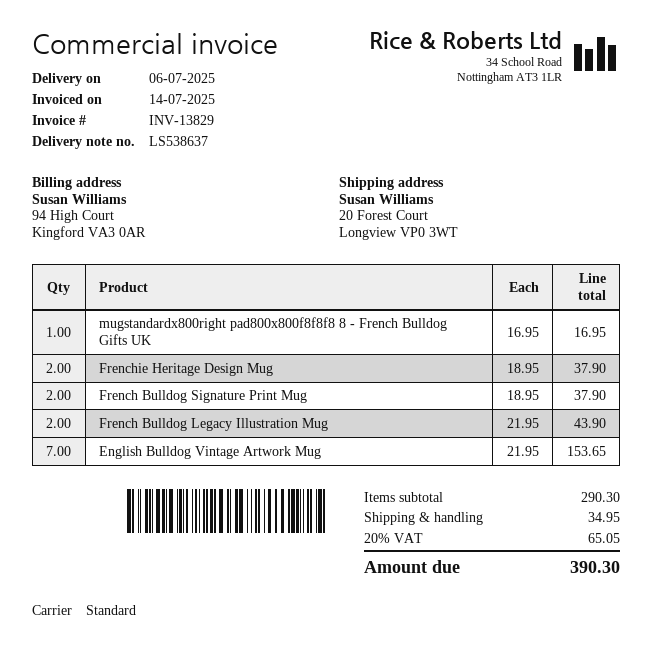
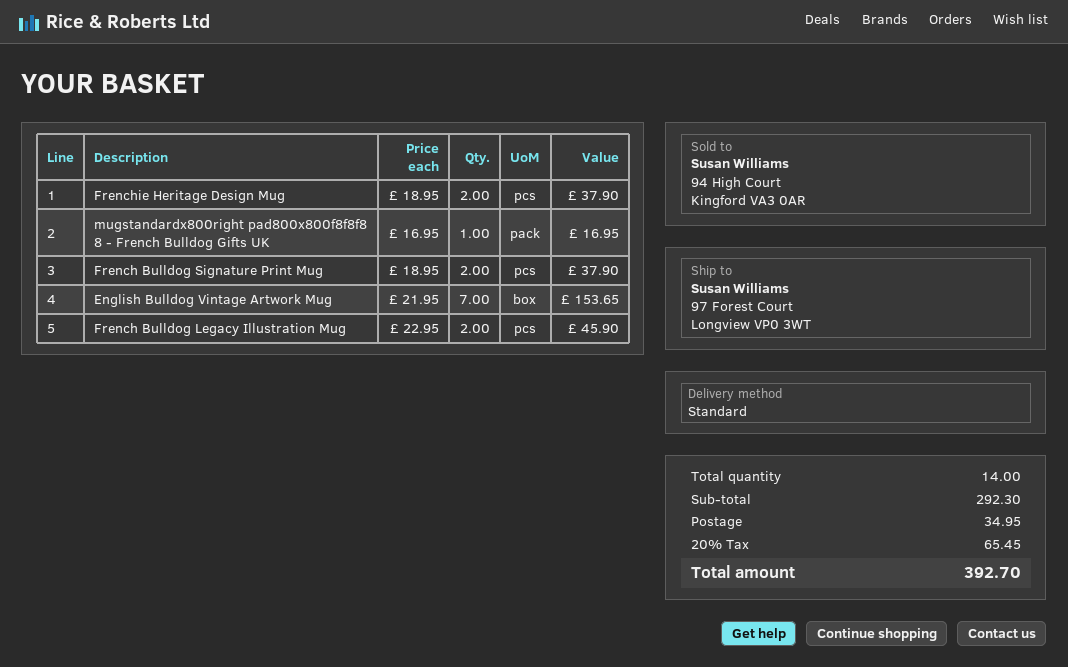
ship to: 20 Forest Court, Longview VP0 3WT -> 97 Forest Court, Longview VP0 3WT
French Bulldog Legacy Illustration Mug: 2 x 21.95 = 43.90 -> 2 x 22.95 = 45.90
subtotal: 290.30 -> 292.30
tax: 20% = 65.05 -> 20% = 65.45
total: 390.30 -> 392.70

